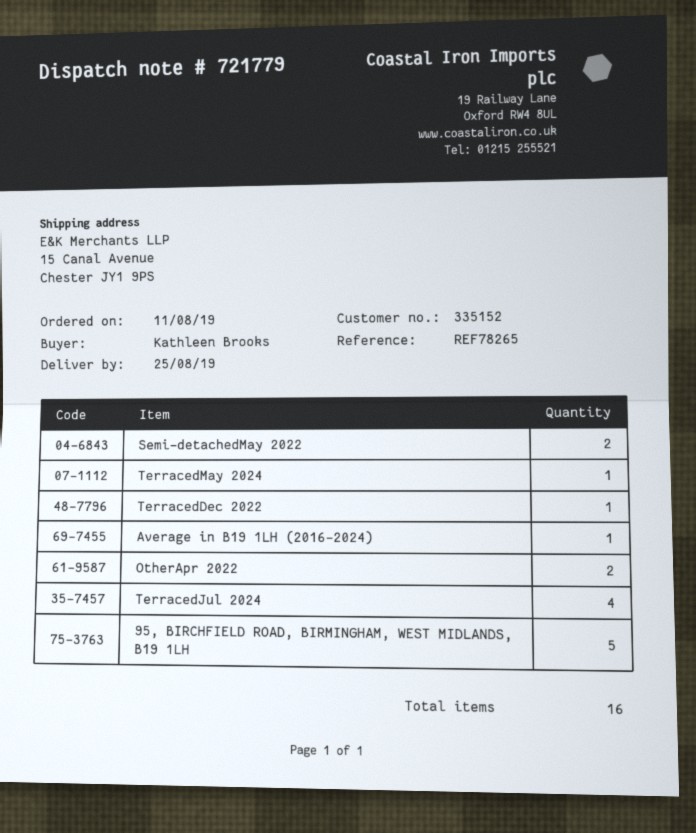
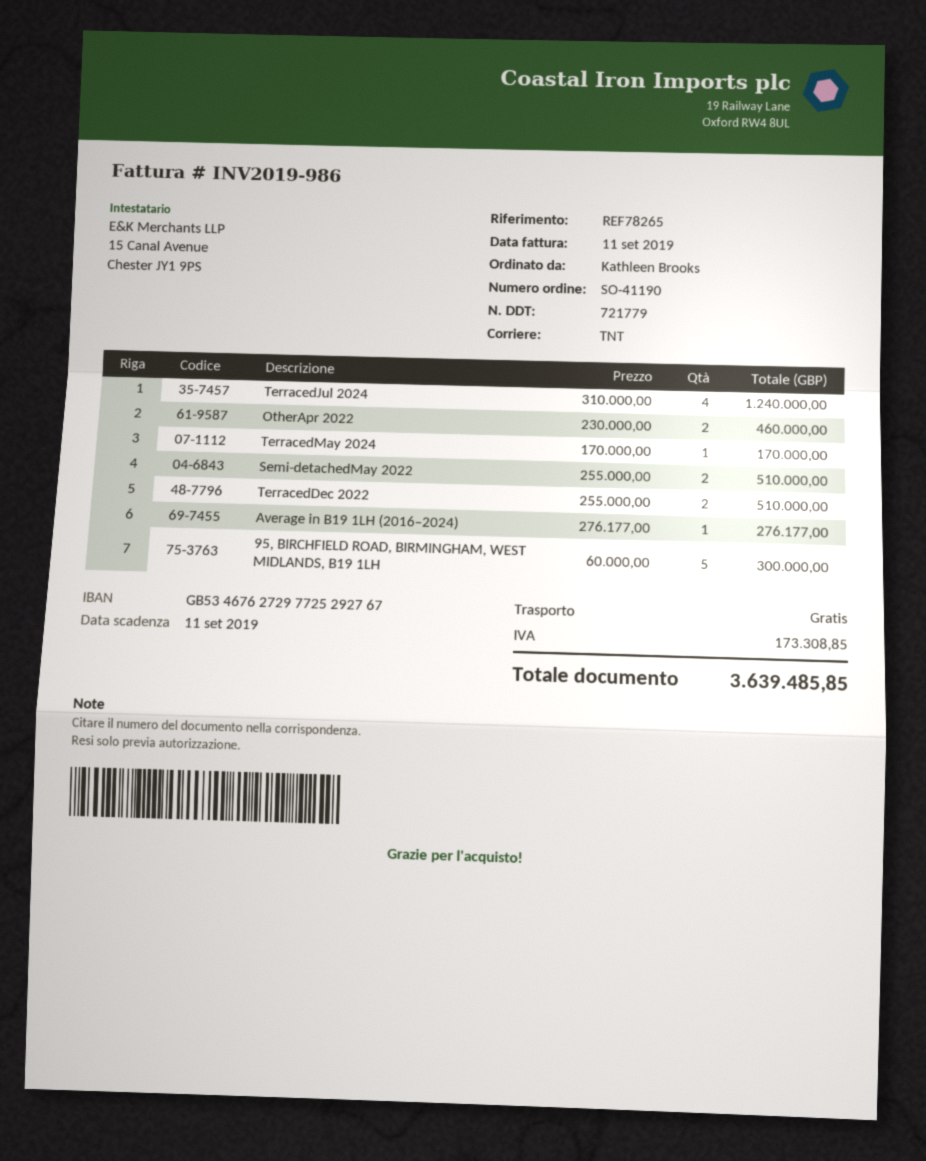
TerracedDec 2022: 1 -> 2

